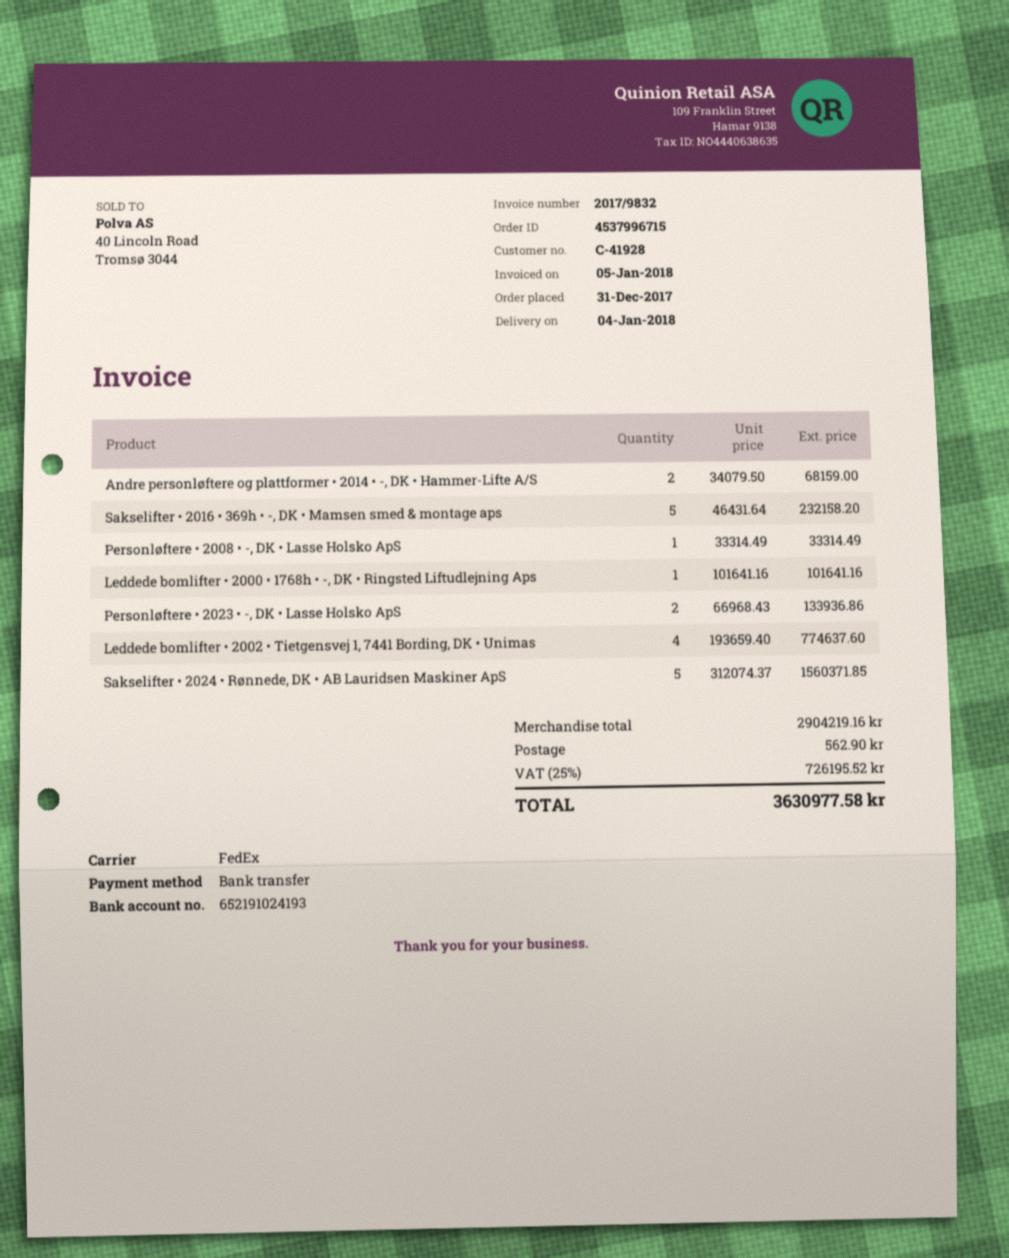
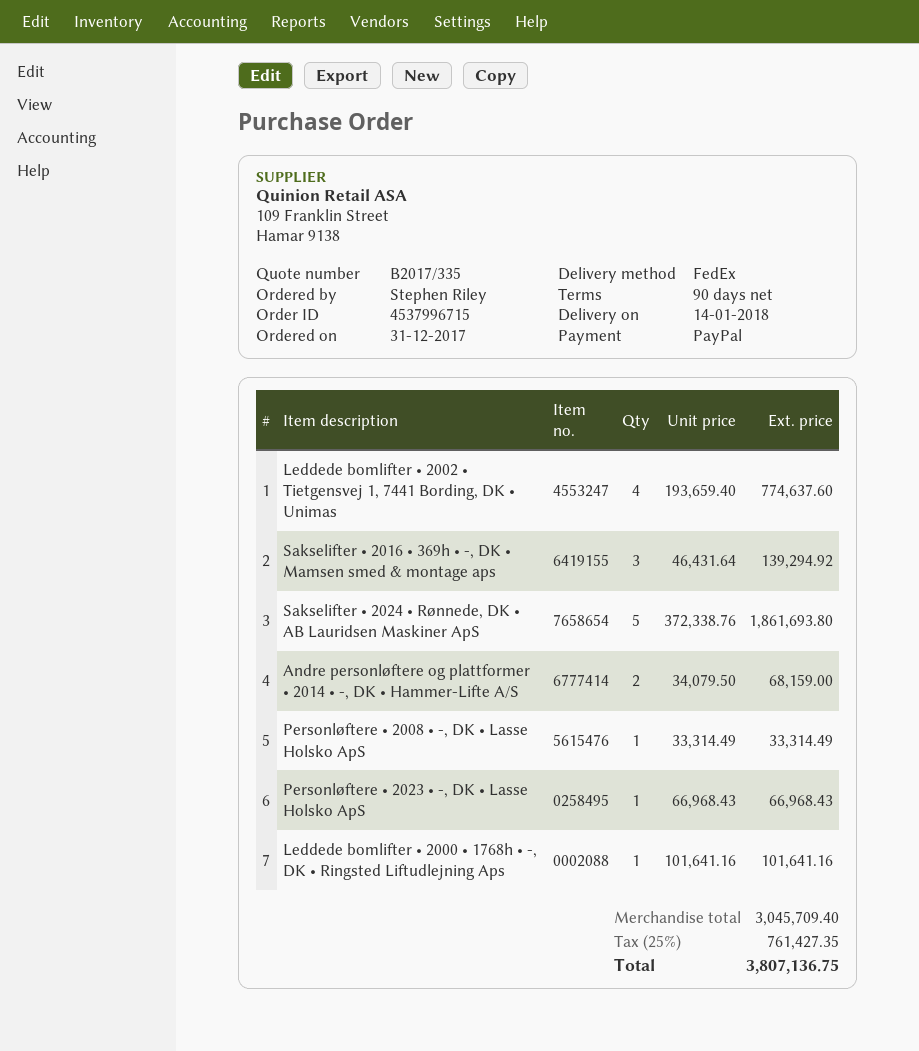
delivery date: 2018-01-04 -> 2018-01-14
payment method: bank transfer -> PayPal
Sakselifter • 2016 • 369h • -, DK • Mamsen smed & montage aps: 5 x 46431.64 = 232158.20 -> 3 x 46431.64 = 139294.92
Personløftere • 2023 • -, DK • Lasse Holsko ApS: 2 x 66968.43 = 133936.86 -> 1 x 66968.43 = 66968.43
Sakselifter • 2024 • Rønnede, DK • AB Lauridsen Maskiner ApS: 5 x 312074.37 = 1560371.85 -> 5 x 372338.76 = 1861693.80
subtotal: 2904219.16 -> 3045709.40
shipping: 562.90 -> none
tax: 25% = 726195.52 -> 25% = 761427.35
total: 3630977.58 -> 3807136.75

